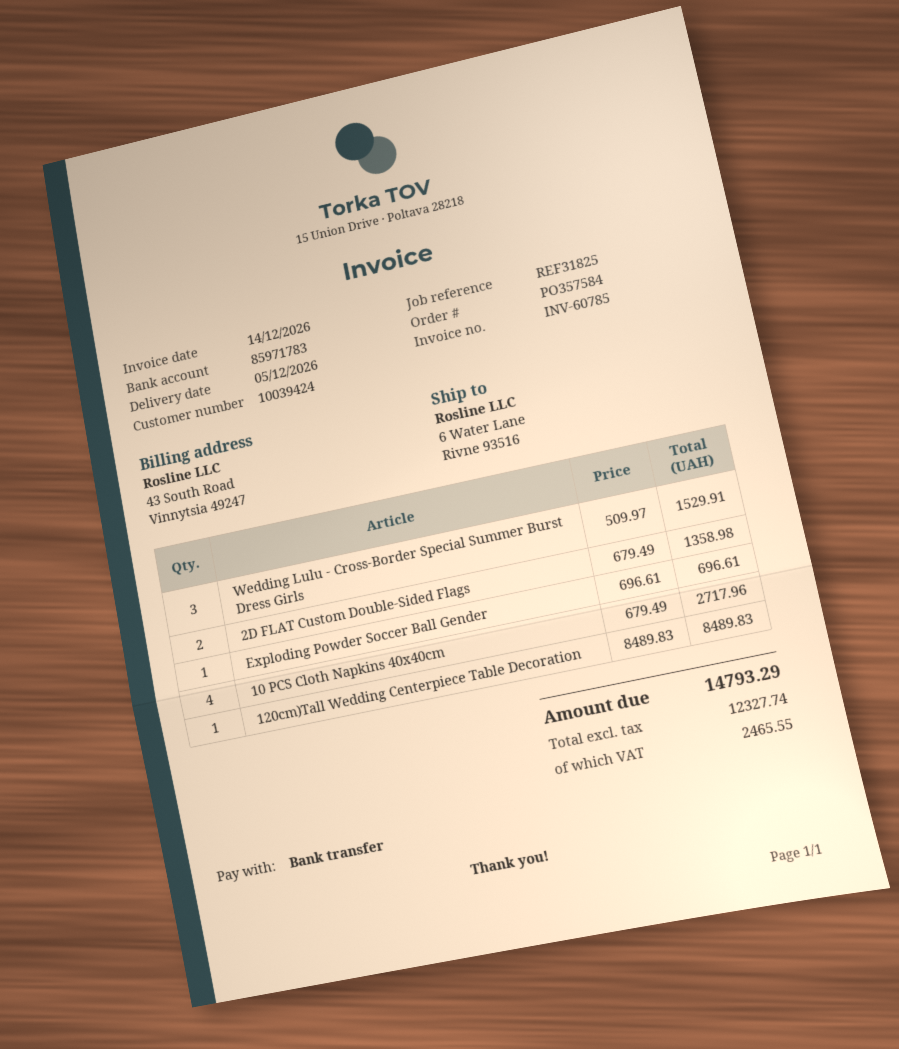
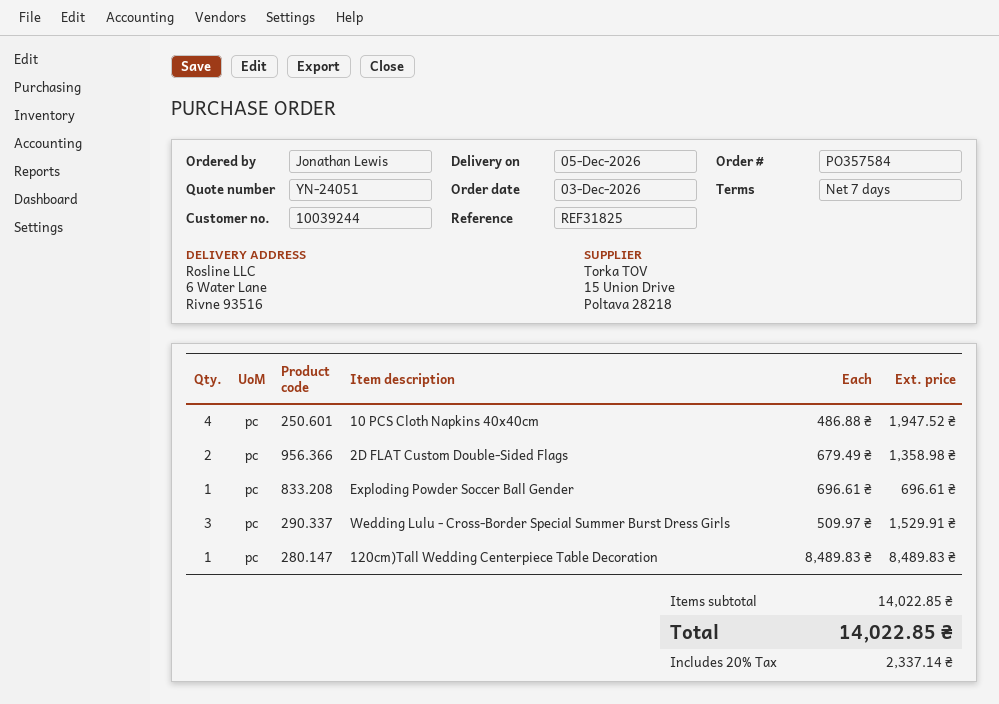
customer number: 10039424 -> 10039244
10 PCS Cloth Napkins 40x40cm: 4 x 679.49 = 2717.96 -> 4 x 486.88 = 1947.52
tax: 2465.55 -> 2337.14
total: 14793.29 -> 14022.85

